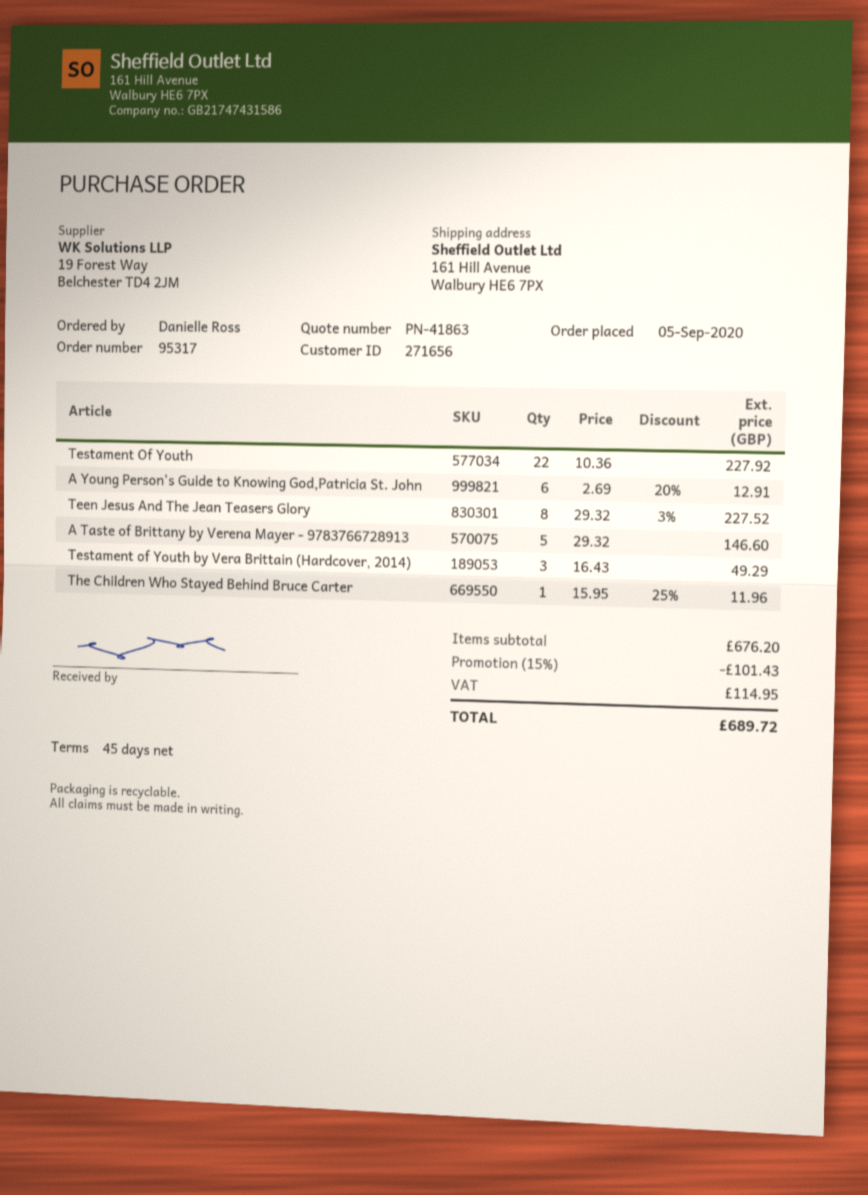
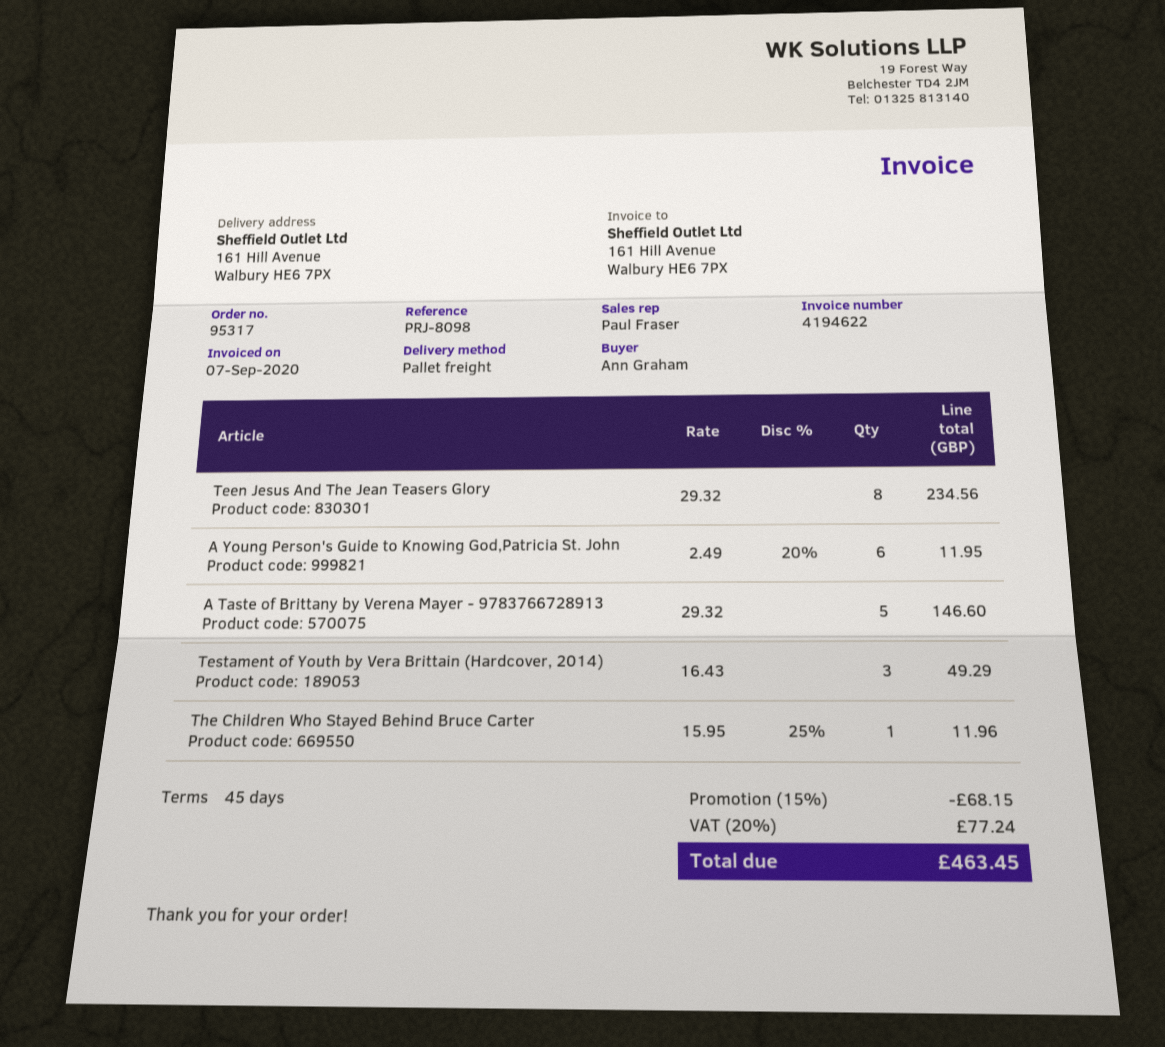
ordered by: Danielle Ross -> Ann Graham
Testament Of Youth: 22 x 10.36 = 227.92 -> none
A Young Person's Guide to Knowing God,Patricia St. John: 6 x 2.69 - 20% = 12.91 -> 6 x 2.49 - 20% = 11.95
Teen Jesus And The Jean Teasers Glory: 8 x 29.32 - 3% = 227.52 -> 8 x 29.32 = 234.56
discount: 15% = 101.43 -> 15% = 68.15
tax: 114.95 -> 77.24
total: 689.72 -> 463.45

